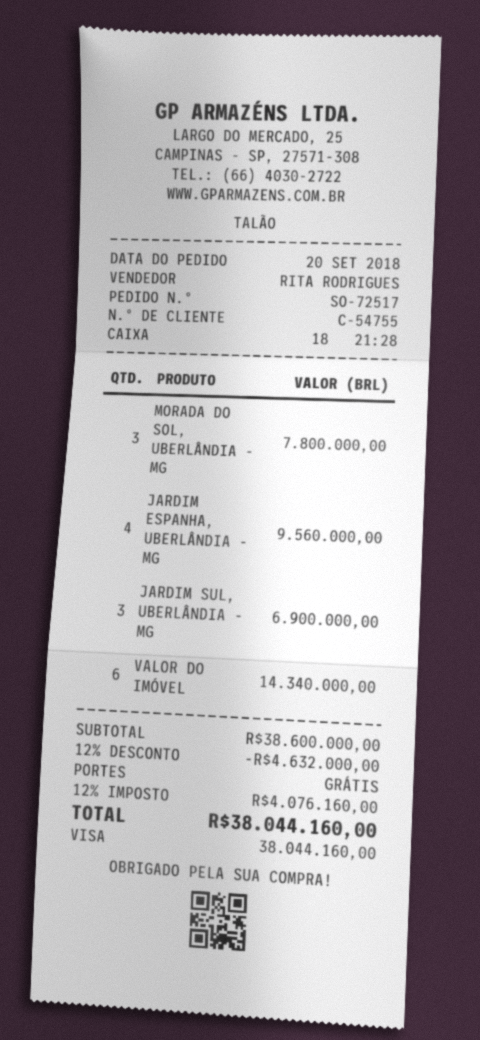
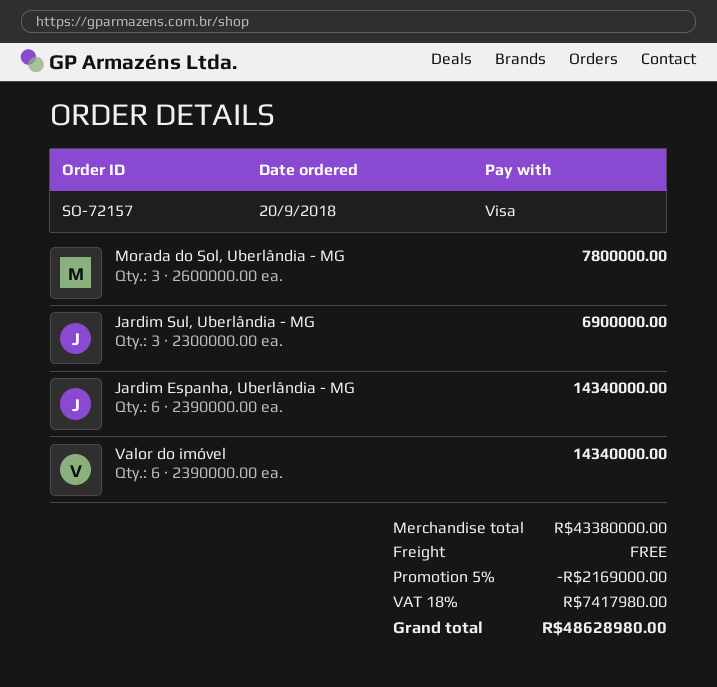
order number: SO-72517 -> SO-72157
JARDIM ESPANHA, UBERLÂNDIA - MG: 4 for 9560000.00 -> 6 for 14340000.00
subtotal: 38600000.00 -> 43380000.00
discount: 12% = 4632000.00 -> 5% = 2169000.00
tax: 12% = 4076160.00 -> 18% = 7417980.00
total: 38044160.00 -> 48628980.00

